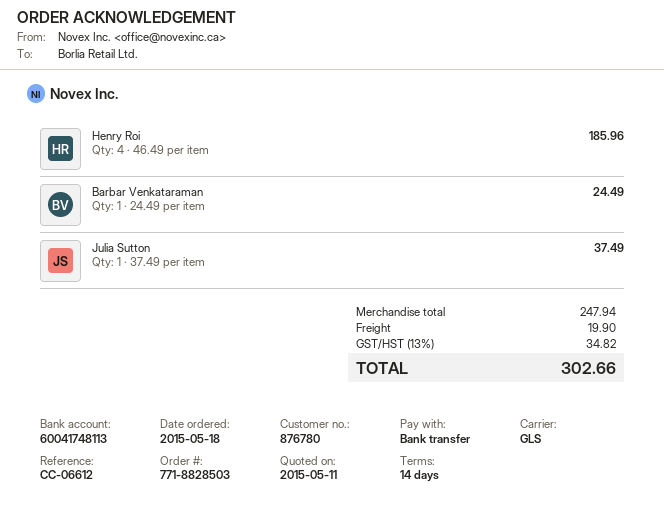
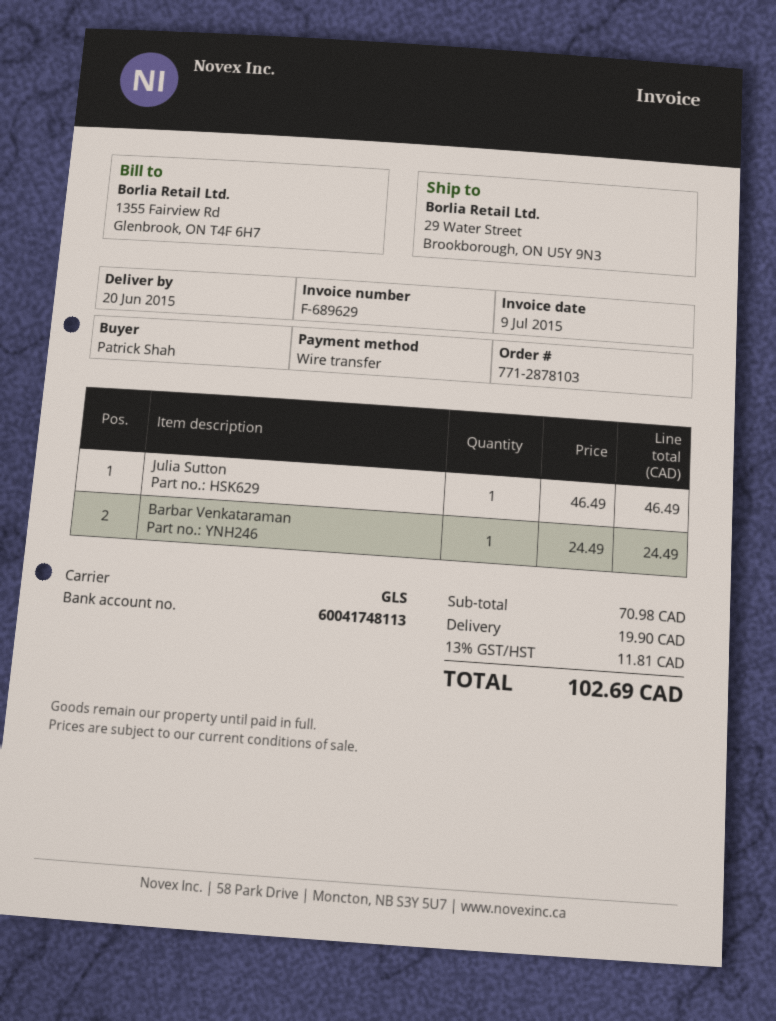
order number: 771-8828503 -> 771-2878103
Henry Roi: 4 x 46.49 = 185.96 -> none
Julia Sutton: 1 x 37.49 = 37.49 -> 1 x 46.49 = 46.49
subtotal: 247.94 -> 70.98
tax: 13% = 34.82 -> 13% = 11.81
total: 302.66 -> 102.69

